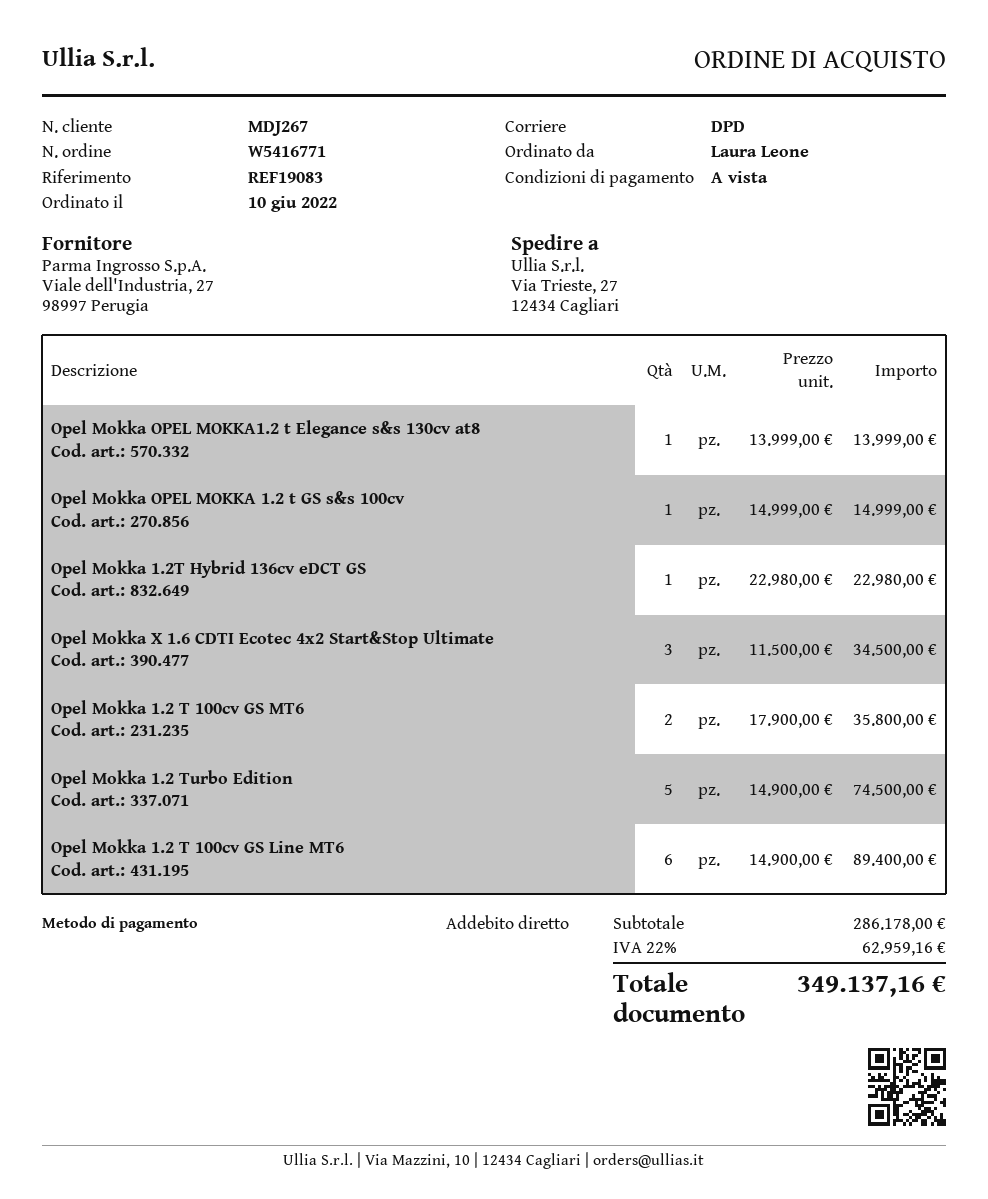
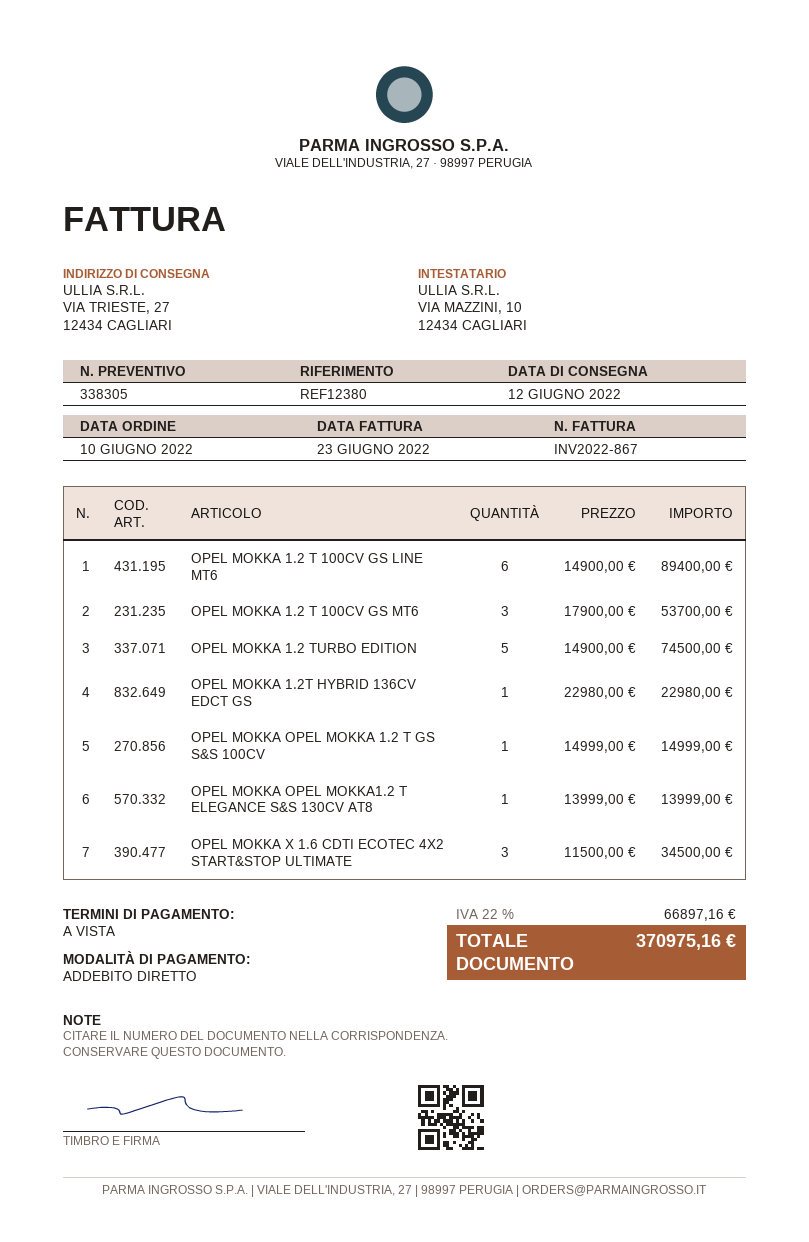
reference: REF19083 -> REF12380
Opel Mokka 1.2 T 100cv GS MT6: 2 x 17900.00 = 35800.00 -> 3 x 17900.00 = 53700.00
tax: 22% = 62959.16 -> 22% = 66897.16
total: 349137.16 -> 370975.16

